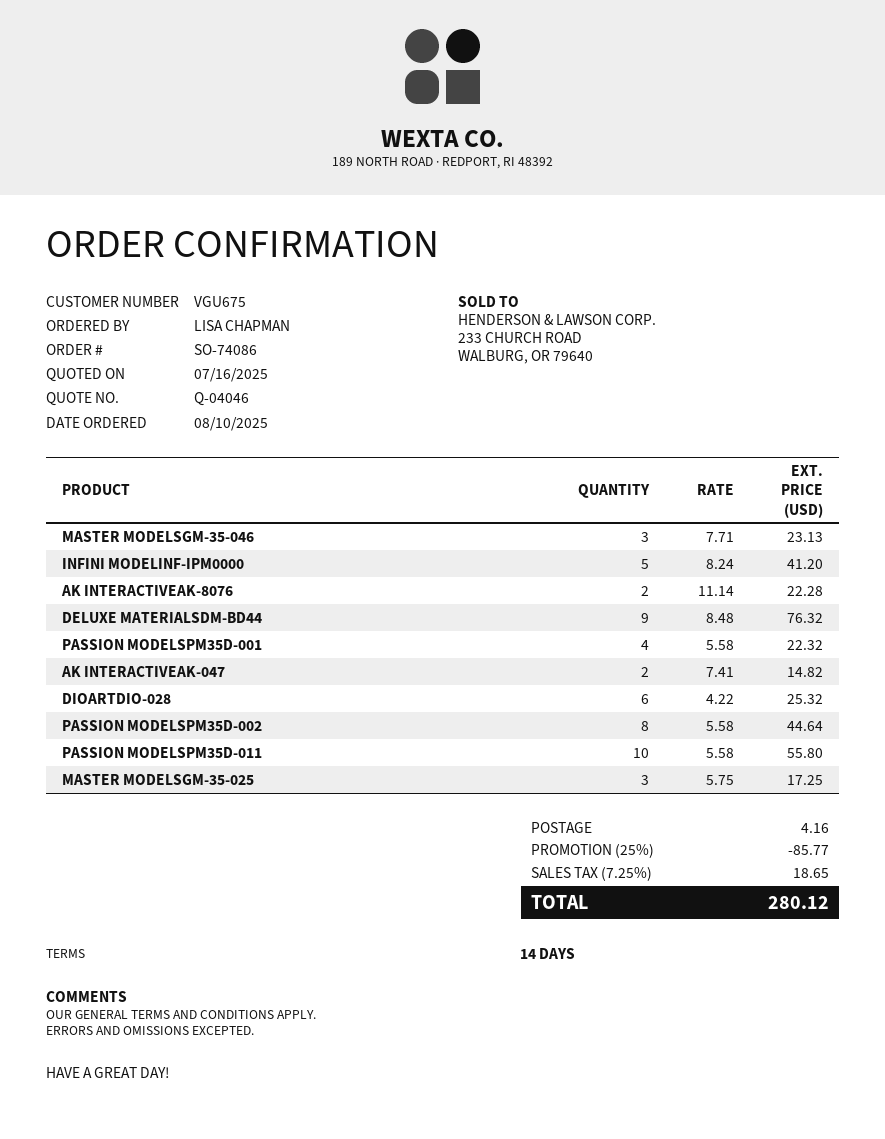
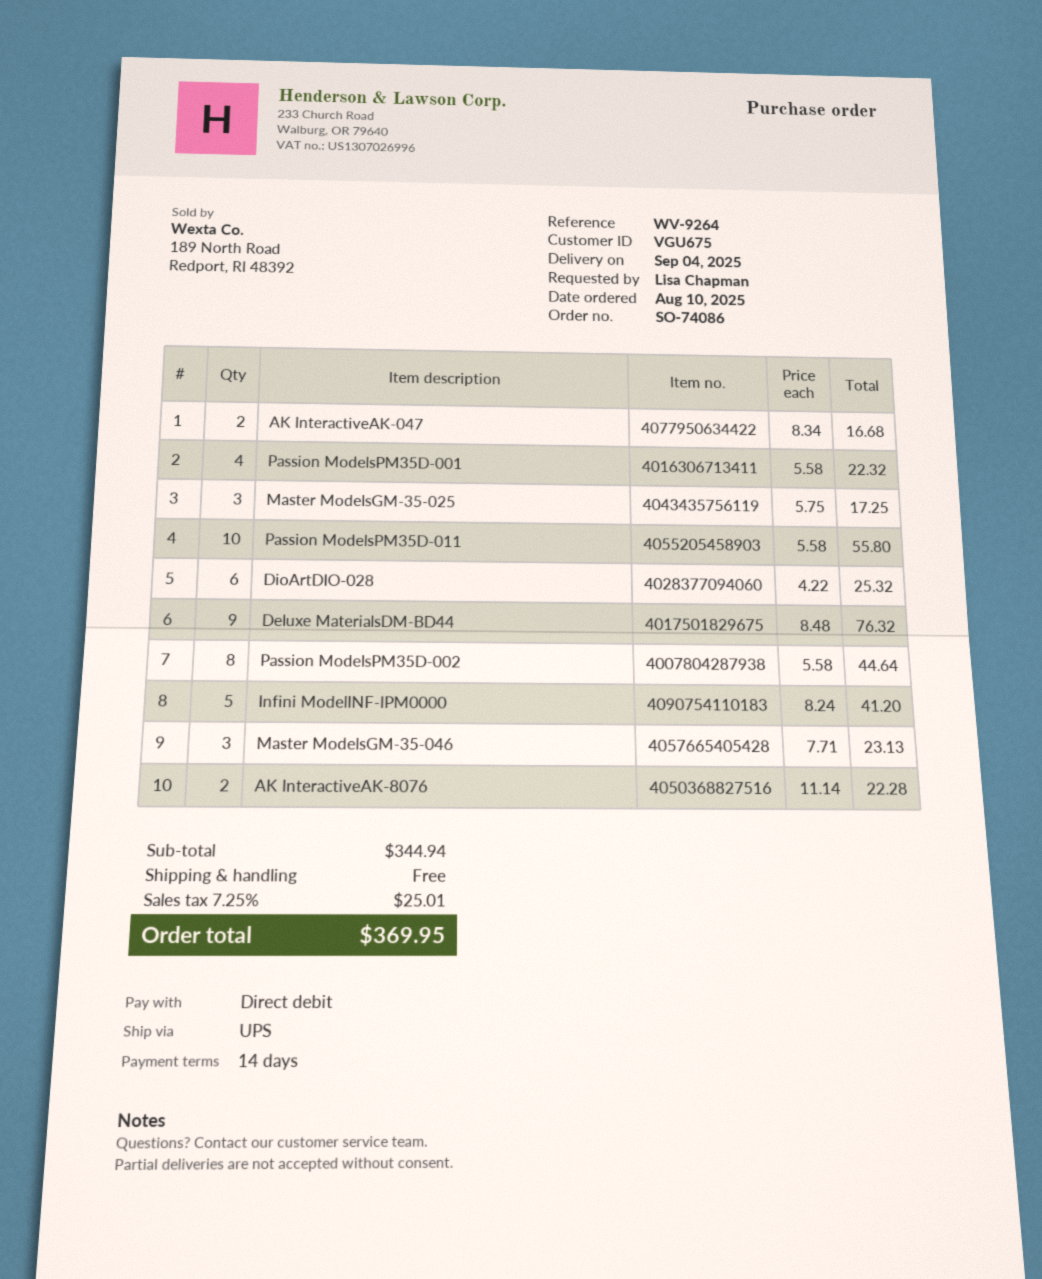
AK INTERACTIVEAK-047: 2 x 7.41 = 14.82 -> 2 x 8.34 = 16.68
discount: 25% = 85.77 -> none
shipping: 4.16 -> 0.00
tax: 7.25% = 18.65 -> 7.25% = 25.01
total: 280.12 -> 369.95

